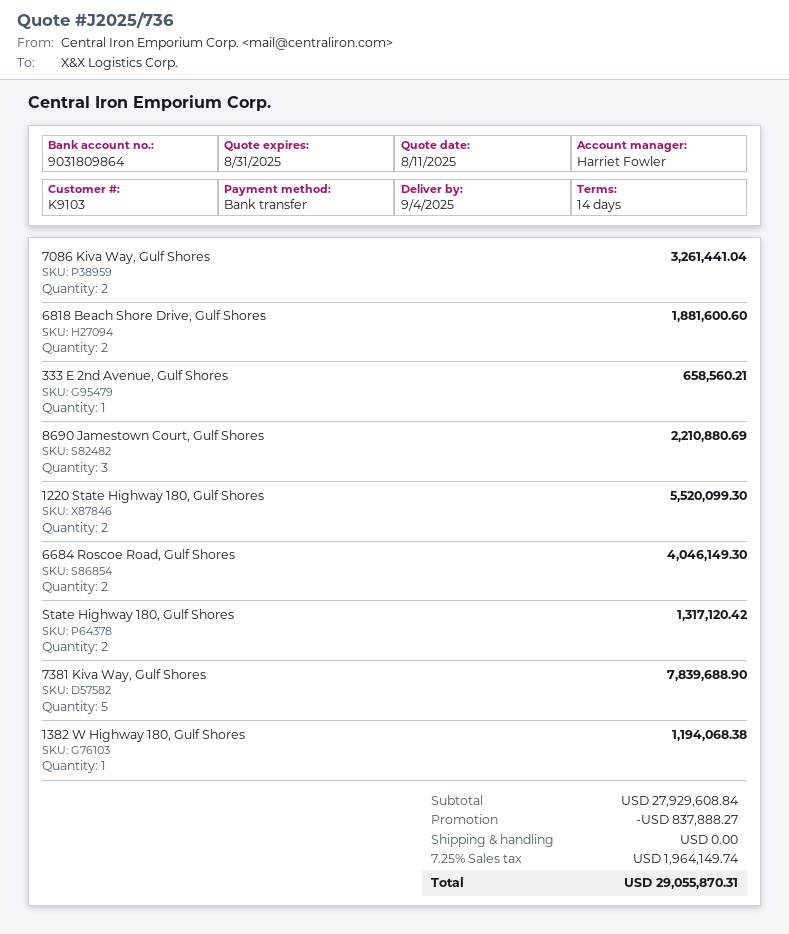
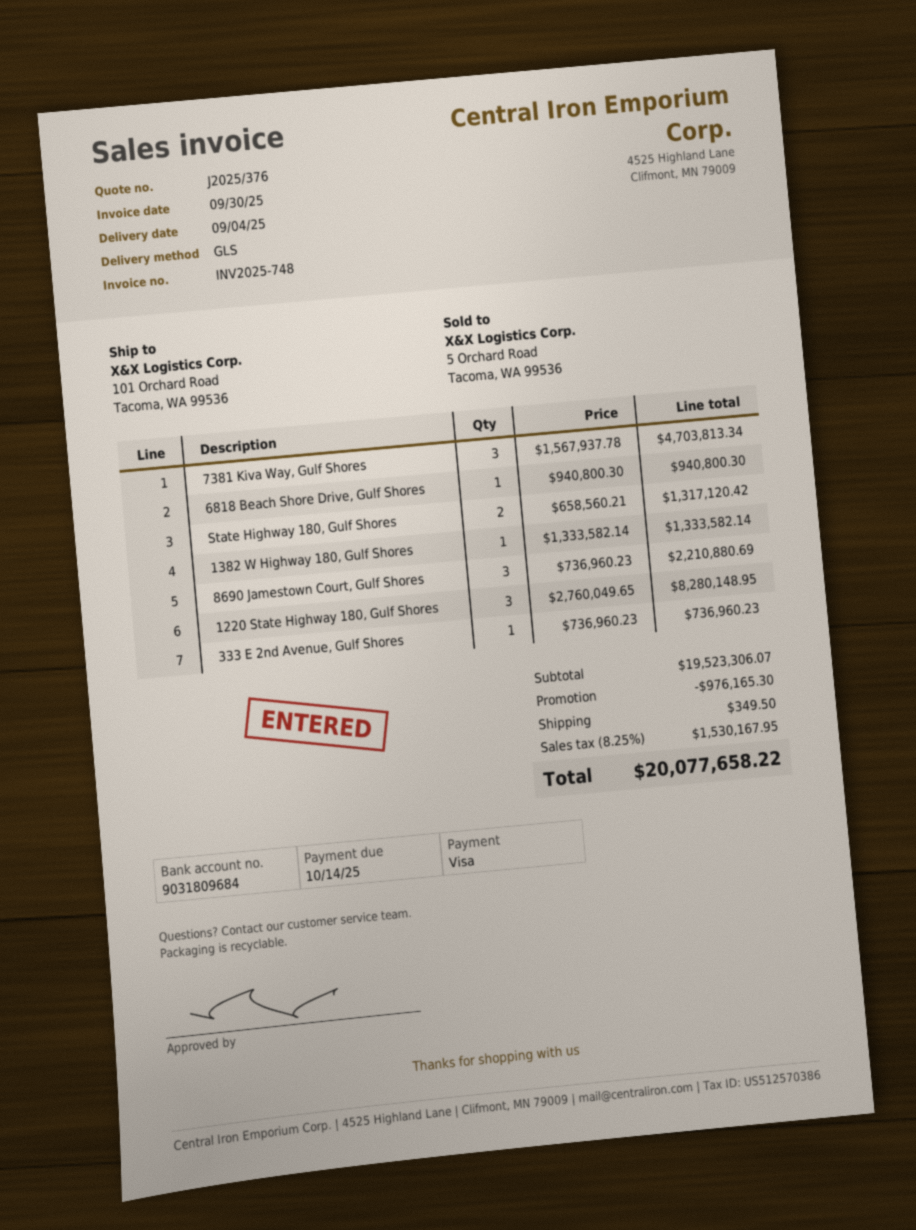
quote number: J2025/736 -> J2025/376
payment method: bank transfer -> Visa
bank account: 9031809864 -> 9031809684
7086 Kiva Way, Gulf Shores: 2 for 3261441.04 -> none
6818 Beach Shore Drive, Gulf Shores: 2 for 1881600.60 -> 1 for 940800.30
333 E 2nd Avenue, Gulf Shores: 1 for 658560.21 -> 1 for 736960.23
1220 State Highway 180, Gulf Shores: 2 for 5520099.30 -> 3 for 8280148.95
6684 Roscoe Road, Gulf Shores: 2 for 4046149.30 -> none
7381 Kiva Way, Gulf Shores: 5 for 7839688.90 -> 3 for 4703813.34
1382 W Highway 180, Gulf Shores: 1 for 1194068.38 -> 1 for 1333582.14
subtotal: 27929608.84 -> 19523306.07
discount: 837888.27 -> 976165.30
shipping: 0.00 -> 349.50
tax: 7.25% = 1964149.74 -> 8.25% = 1530167.95
total: 29055870.31 -> 20077658.22

